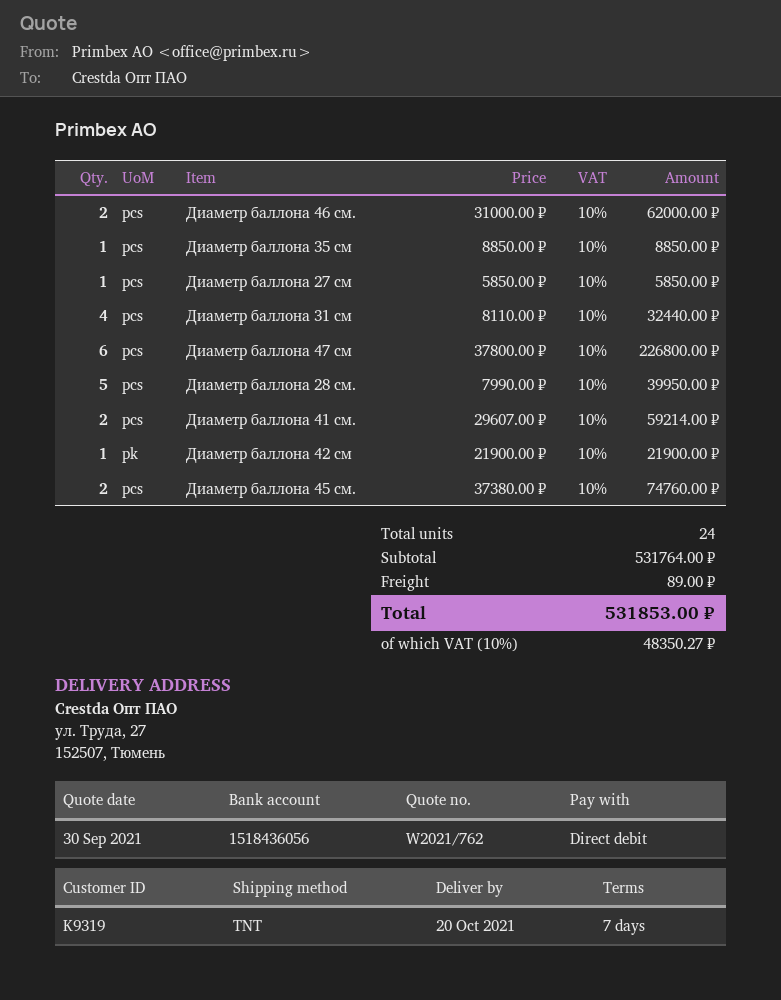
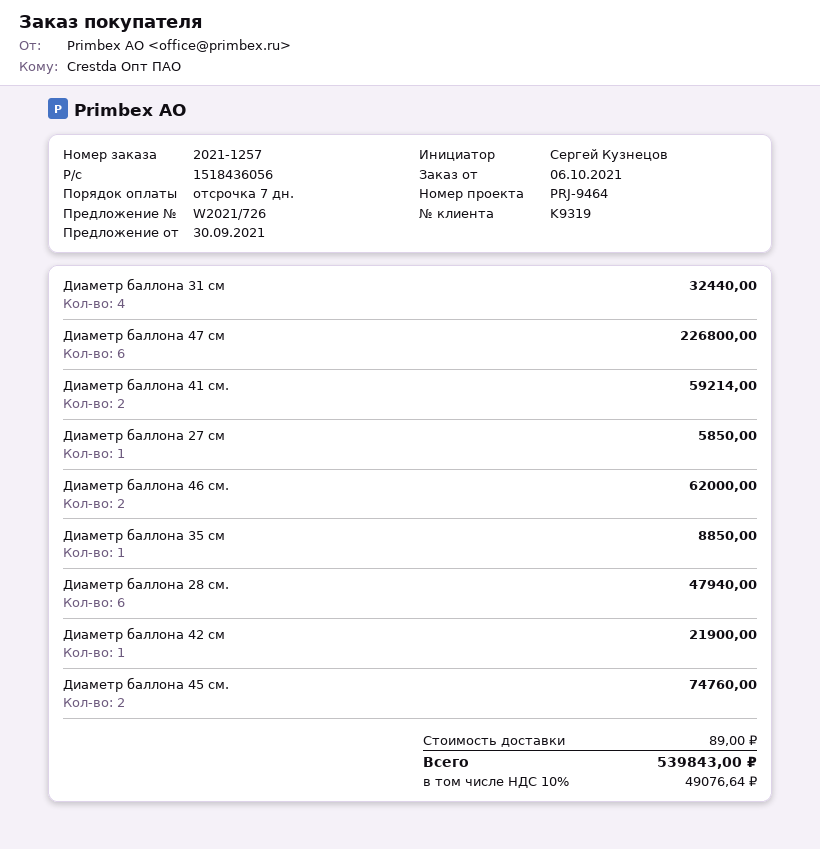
quote number: W2021/762 -> W2021/726
Диаметр баллона 28 см.: 5 for 39950.00 -> 6 for 47940.00
tax: 10% = 48350.27 -> 10% = 49076.64
total: 531853.00 -> 539843.00

